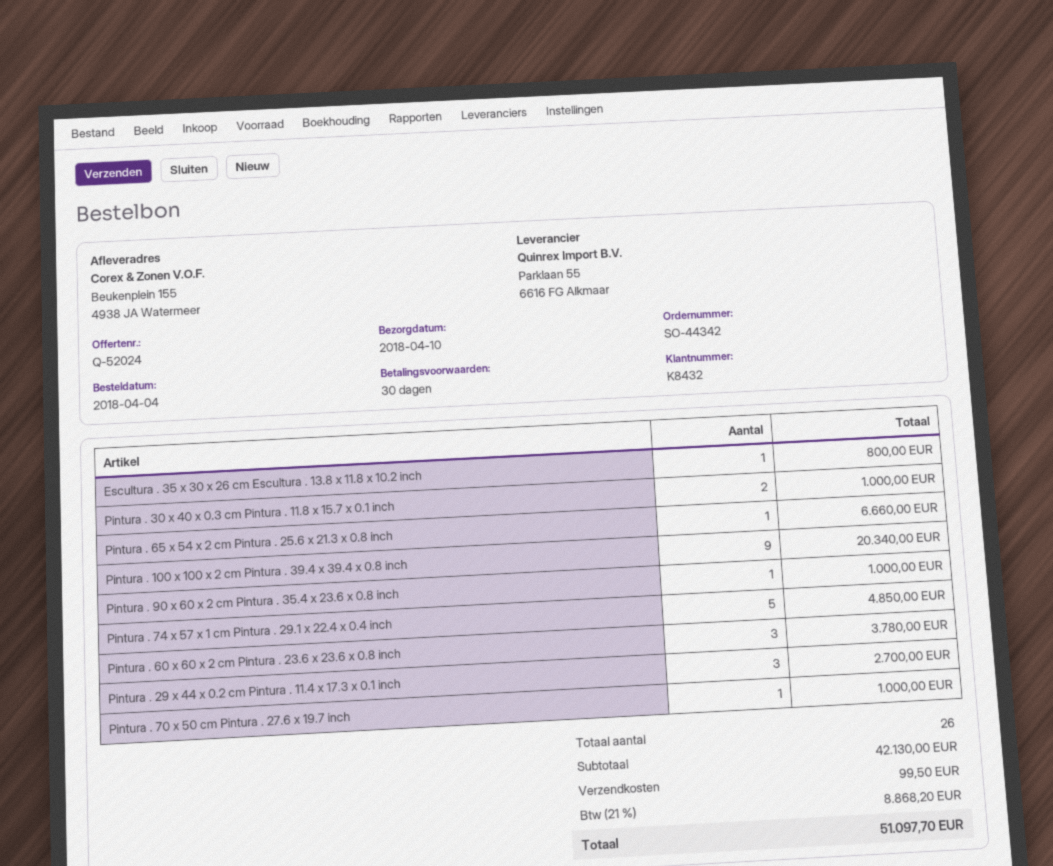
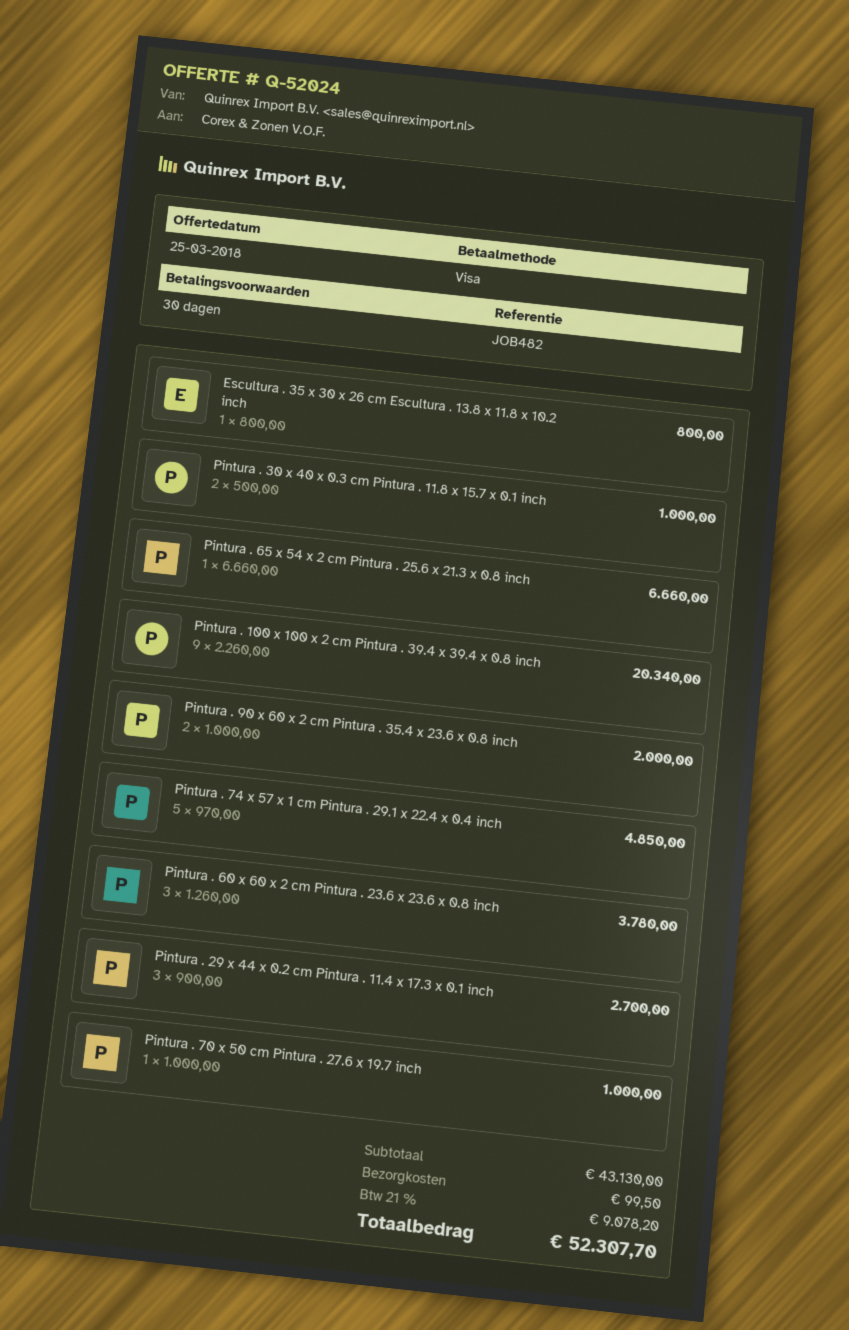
Pintura . 90 x 60 x 2 cm Pintura . 35.4 x 23.6 x 0.8 inch: 1 for 1000.00 -> 2 for 2000.00
subtotal: 42130.00 -> 43130.00
tax: 21% = 8868.20 -> 21% = 9078.20
total: 51097.70 -> 52307.70

